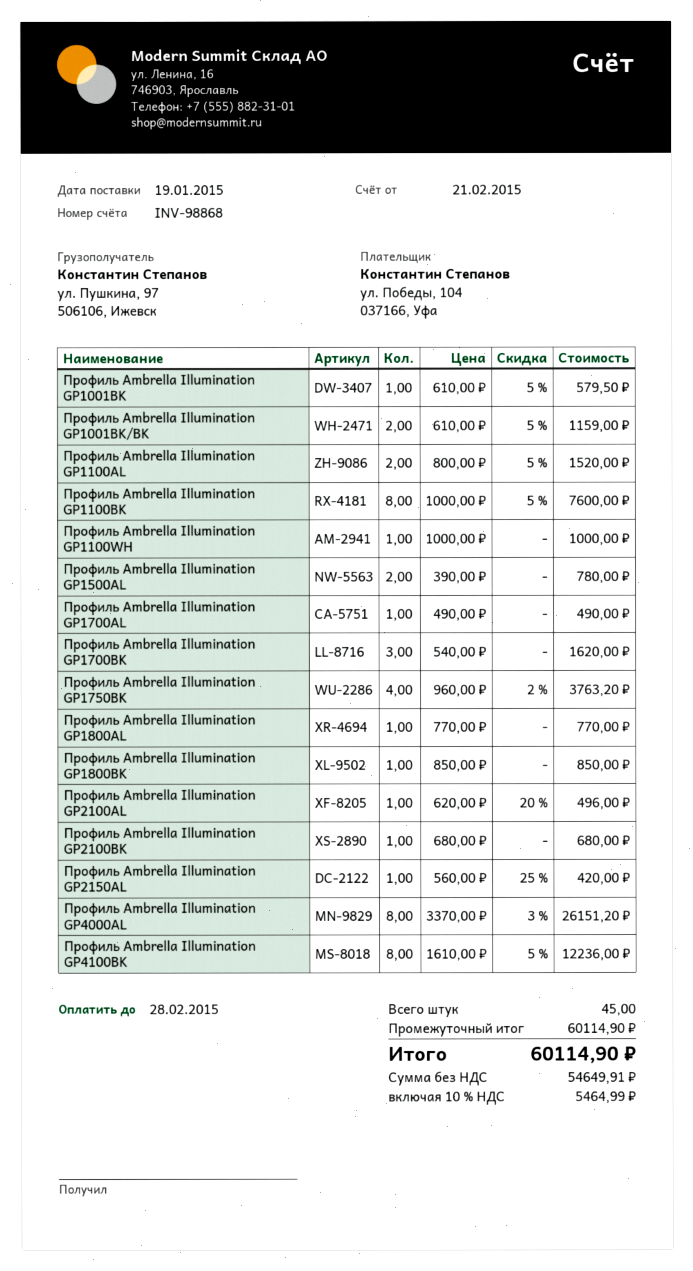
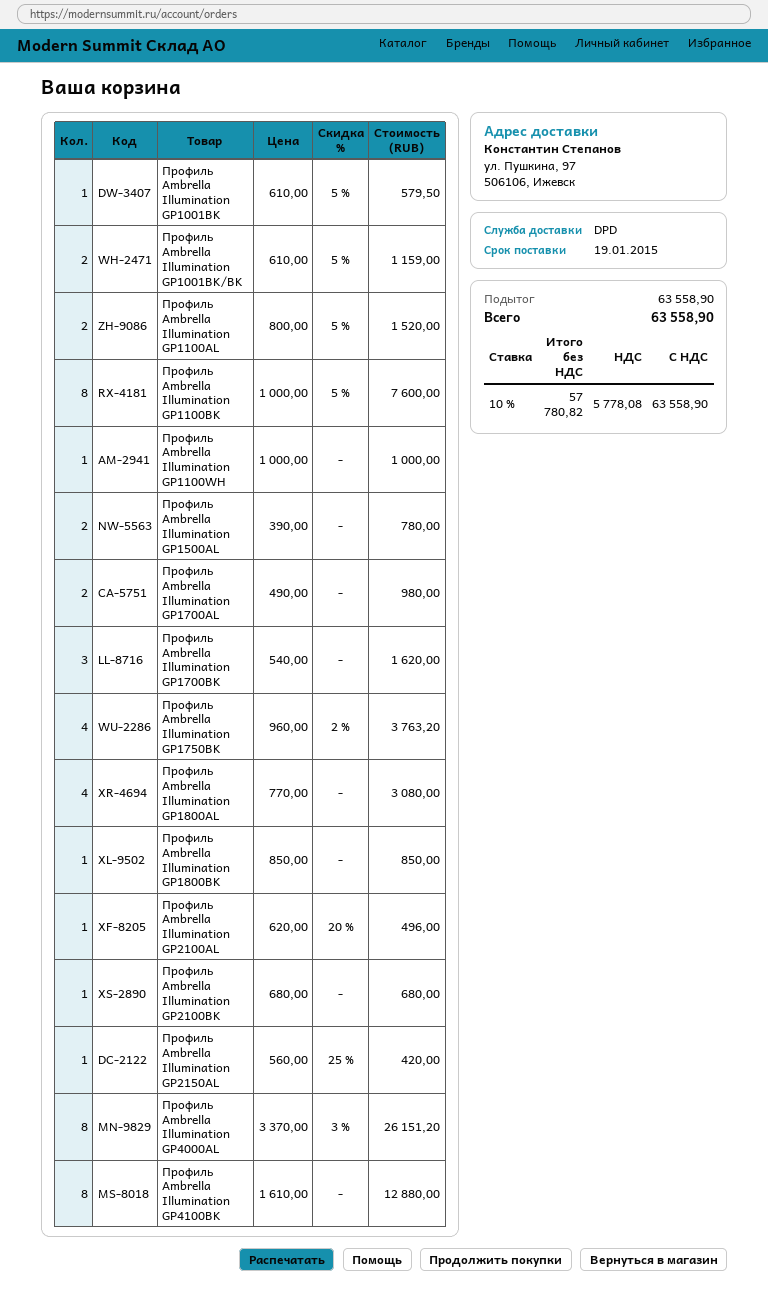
Профиль Ambrella Illumination GP1700AL: 1 x 490.00 = 490.00 -> 2 x 490.00 = 980.00
Профиль Ambrella Illumination GP1800AL: 1 x 770.00 = 770.00 -> 4 x 770.00 = 3080.00
Профиль Ambrella Illumination GP4100BK: 8 x 1610.00 - 5% = 12236.00 -> 8 x 1610.00 = 12880.00
subtotal: 60114.90 -> 63558.90
net: 54649.91 -> 57780.82
tax: 10% = 5464.99 -> 10% = 5778.08
total: 60114.90 -> 63558.90

